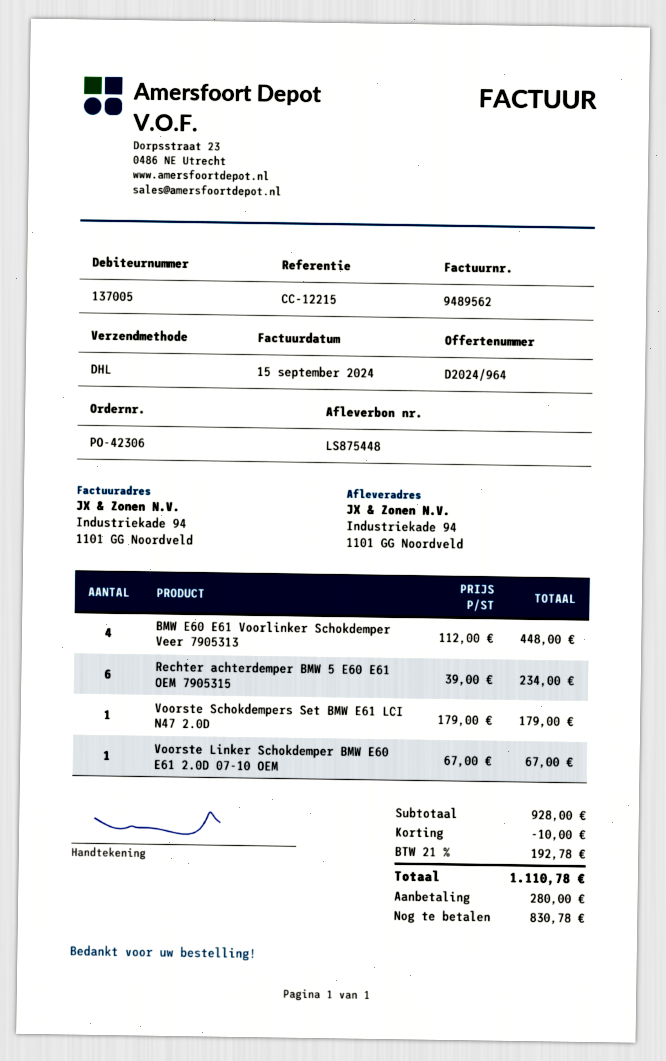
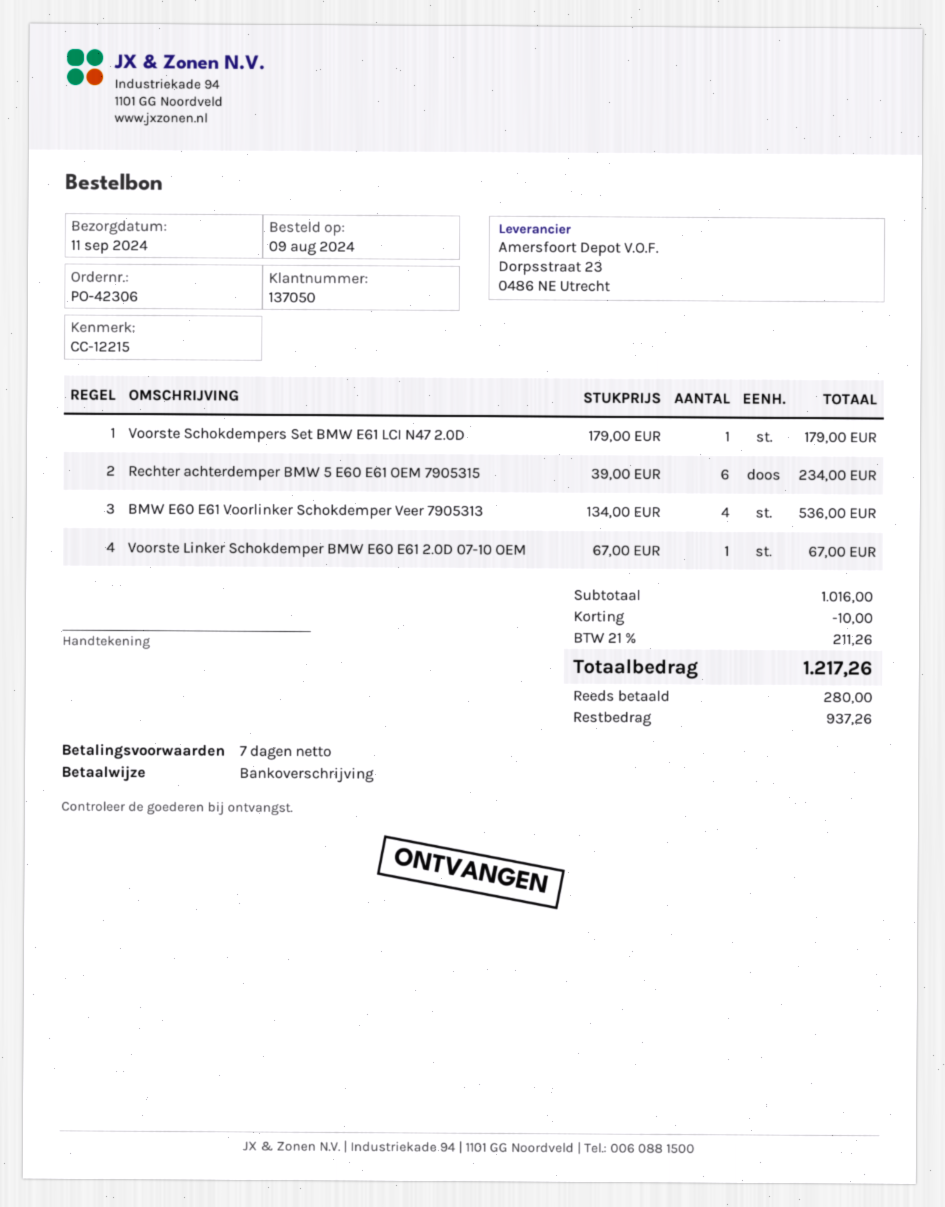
customer number: 137005 -> 137050
BMW E60 E61 Voorlinker Schokdemper Veer 7905313: 4 x 112.00 = 448.00 -> 4 x 134.00 = 536.00
subtotal: 928.00 -> 1016.00
tax: 21% = 192.78 -> 21% = 211.26
total: 1110.78 -> 1217.26
balance: 830.78 -> 937.26

